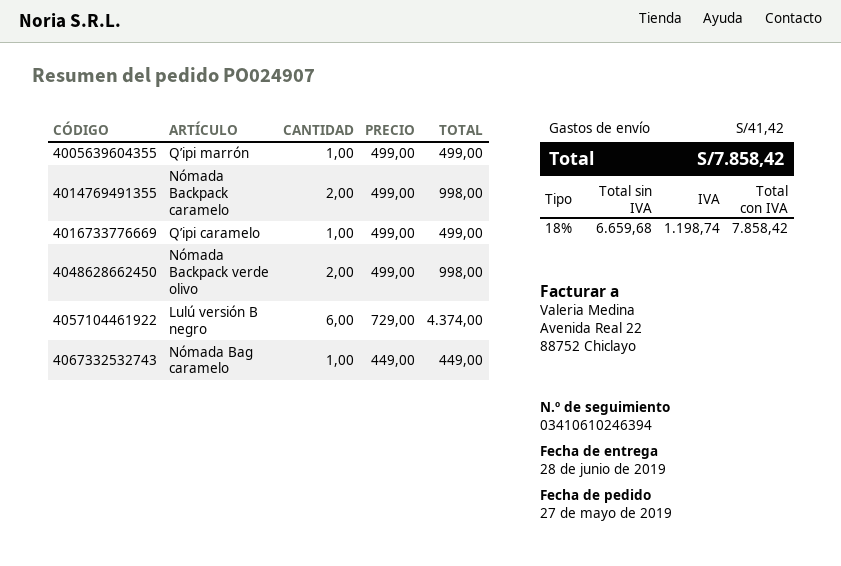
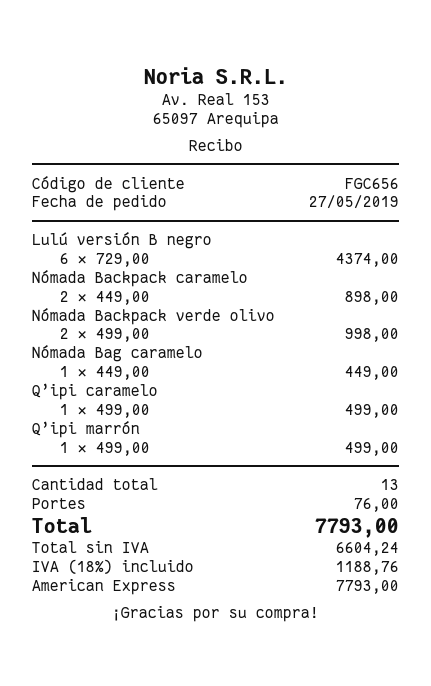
Nómada Backpack caramelo: 2 x 499.00 = 998.00 -> 2 x 449.00 = 898.00
shipping: 41.42 -> 76.00
net: 6659.68 -> 6604.24
tax: 18% = 1198.74 -> 18% = 1188.76
total: 7858.42 -> 7793.00

